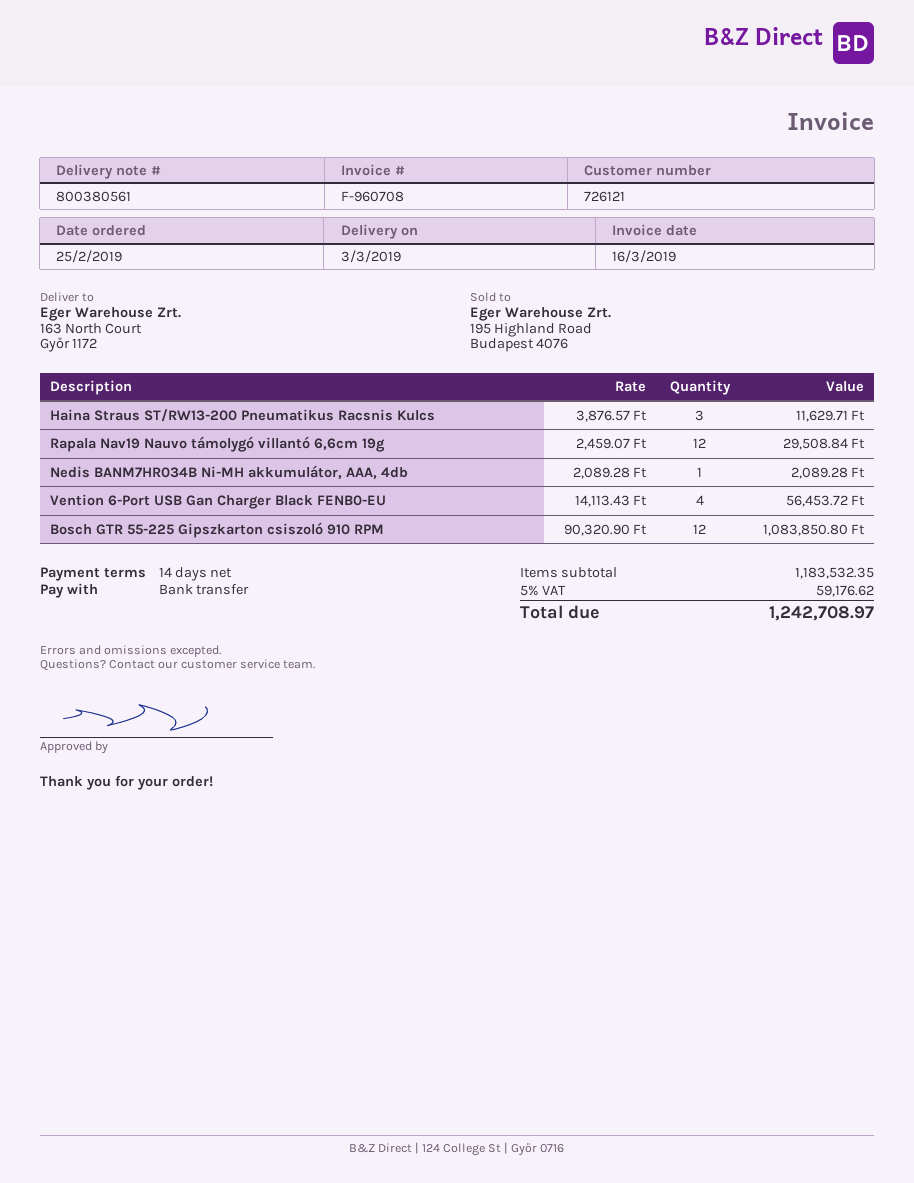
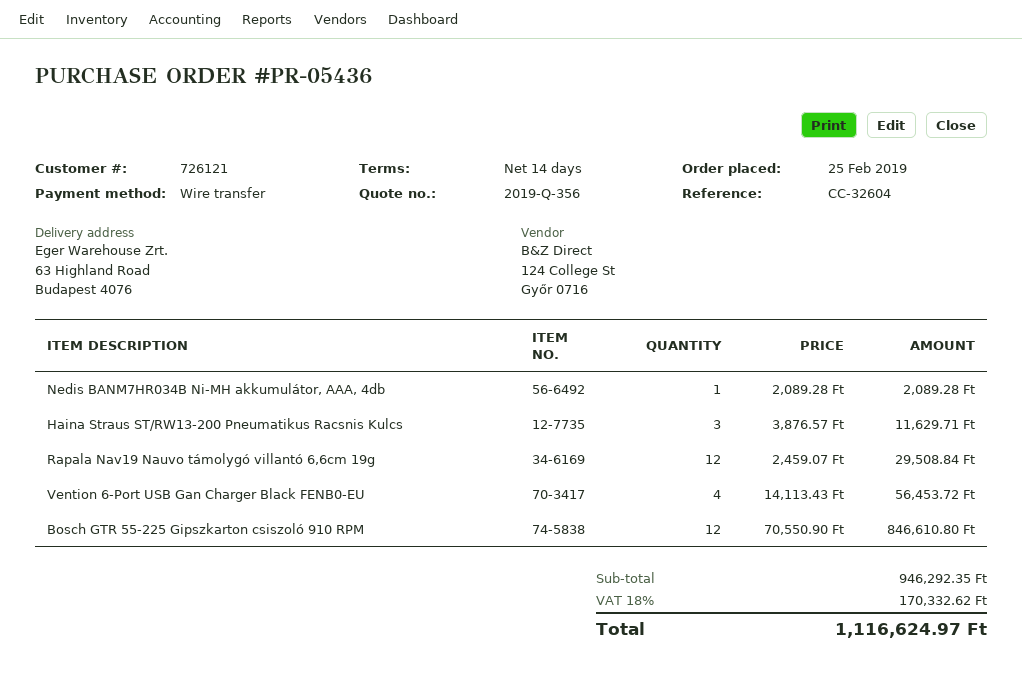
ship to: 163 North Court, Győr 1172 -> 63 Highland Road, Budapest 4076
Bosch GTR 55-225 Gipszkarton csiszoló 910 RPM: 12 x 90320.90 = 1083850.80 -> 12 x 70550.90 = 846610.80
subtotal: 1183532.35 -> 946292.35
tax: 5% = 59176.62 -> 18% = 170332.62
total: 1242708.97 -> 1116624.97

